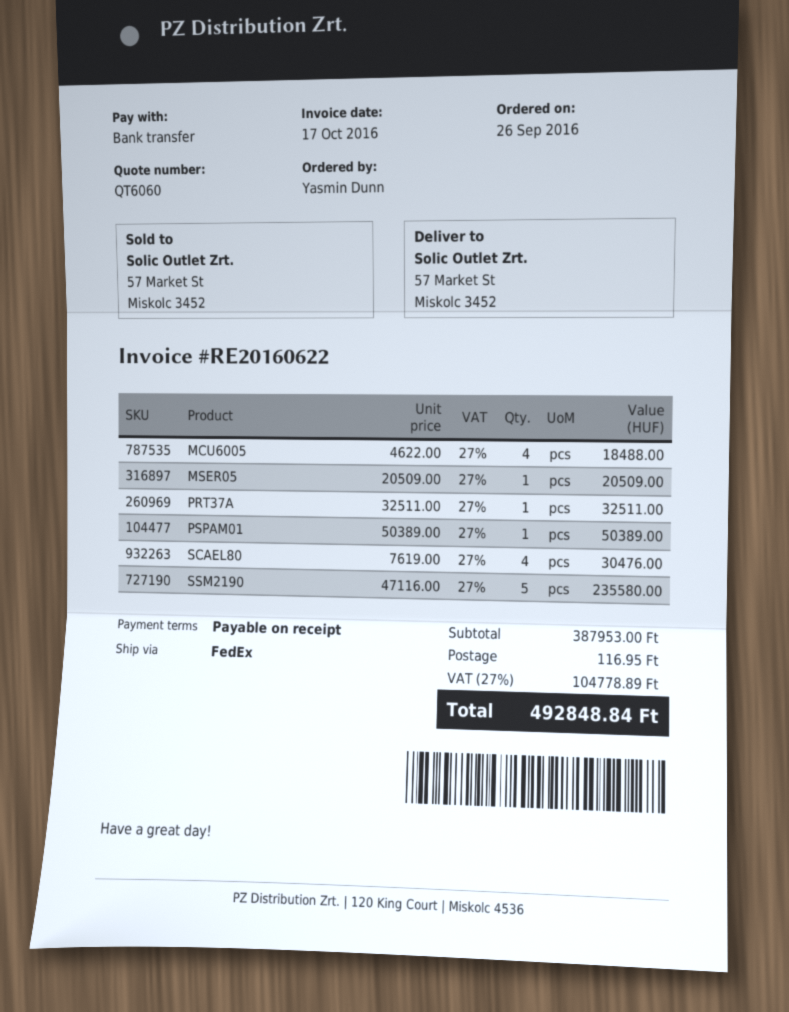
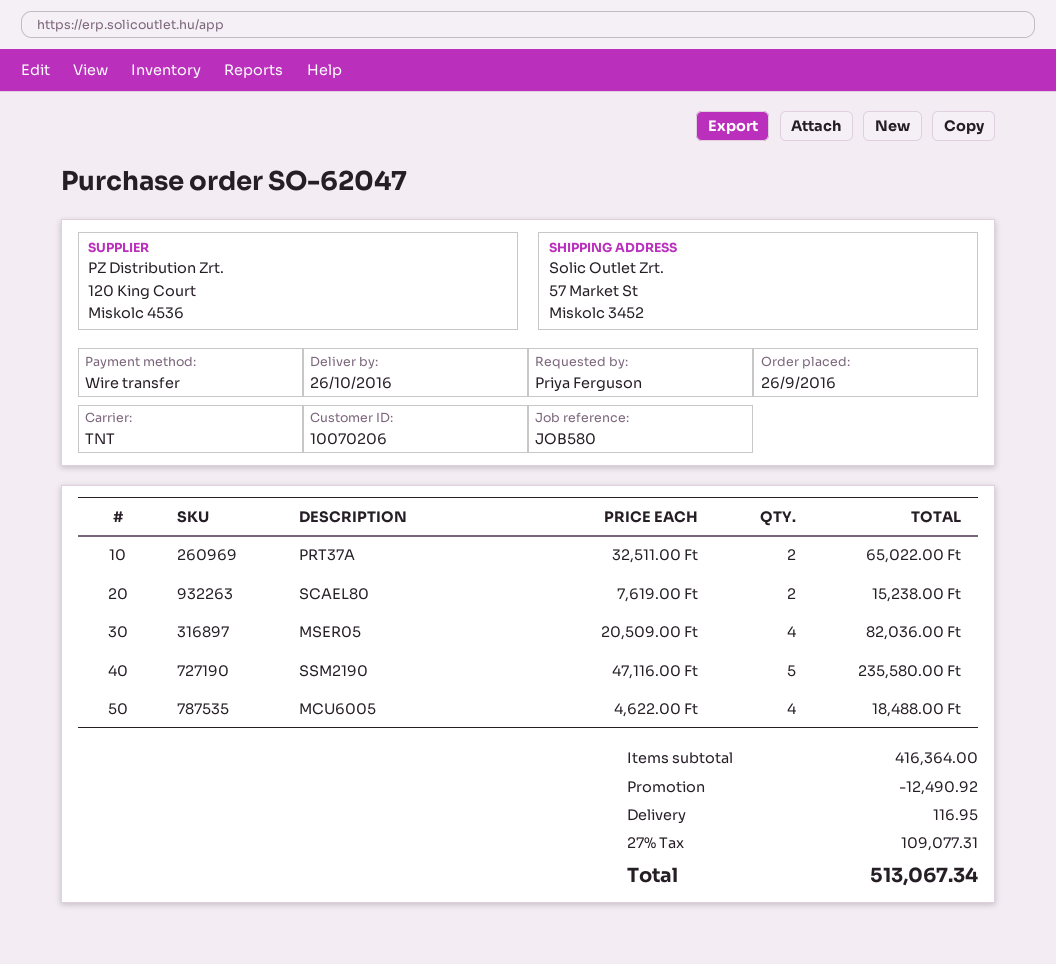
ordered by: Yasmin Dunn -> Priya Ferguson
shipping method: FedEx -> TNT
MSER05: 1 x 20509.00 = 20509.00 -> 4 x 20509.00 = 82036.00
PRT37A: 1 x 32511.00 = 32511.00 -> 2 x 32511.00 = 65022.00
PSPAM01: 1 x 50389.00 = 50389.00 -> none
SCAEL80: 4 x 7619.00 = 30476.00 -> 2 x 7619.00 = 15238.00
subtotal: 387953.00 -> 416364.00
discount: none -> 12490.92
tax: 27% = 104778.89 -> 27% = 109077.31
total: 492848.84 -> 513067.34

